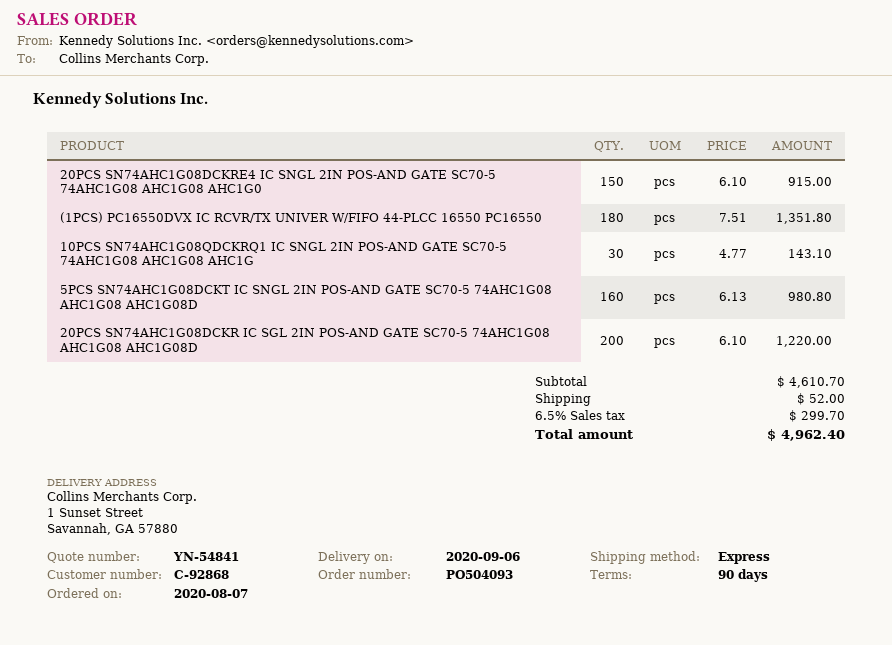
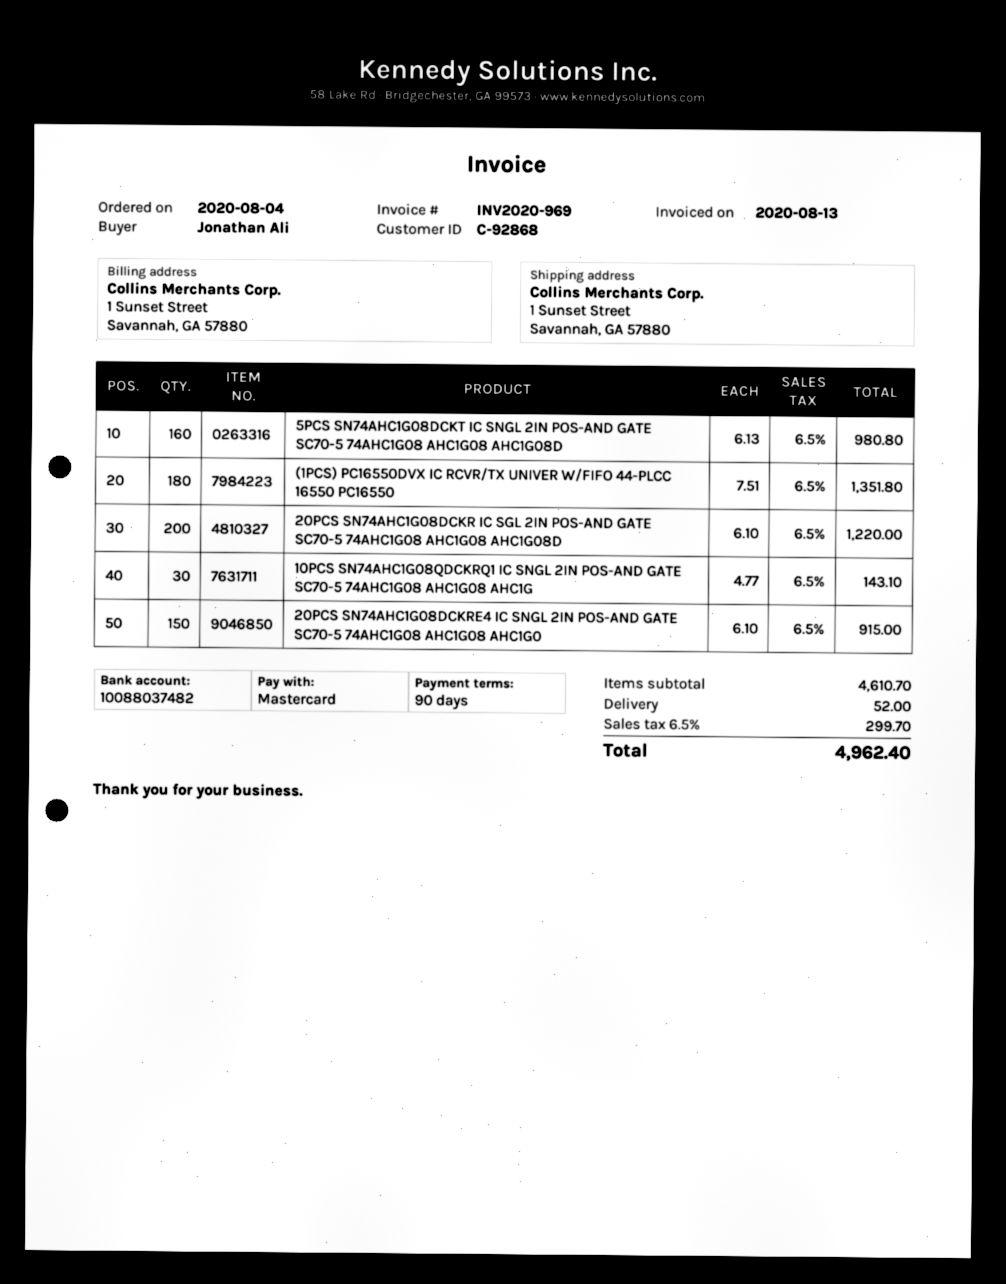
order date: 2020-08-07 -> 2020-08-04

